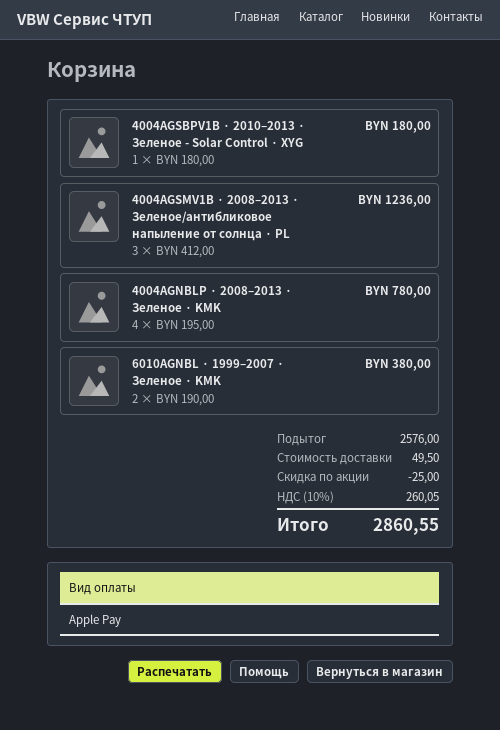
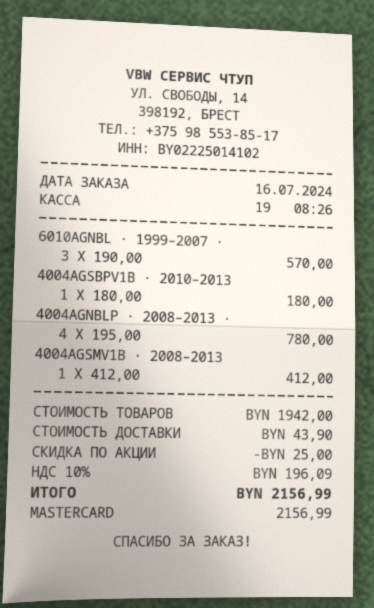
payment method: Apple Pay -> Mastercard
4004AGSMV1B · 2008–2013 · Зеленое/антибликовое напыление от солнца · PL: 3 x 412.00 = 1236.00 -> 1 x 412.00 = 412.00
6010AGNBL · 1999–2007 · Зеленое · KMK: 2 x 190.00 = 380.00 -> 3 x 190.00 = 570.00
subtotal: 2576.00 -> 1942.00
shipping: 49.50 -> 43.90
tax: 10% = 260.05 -> 10% = 196.09
total: 2860.55 -> 2156.99

